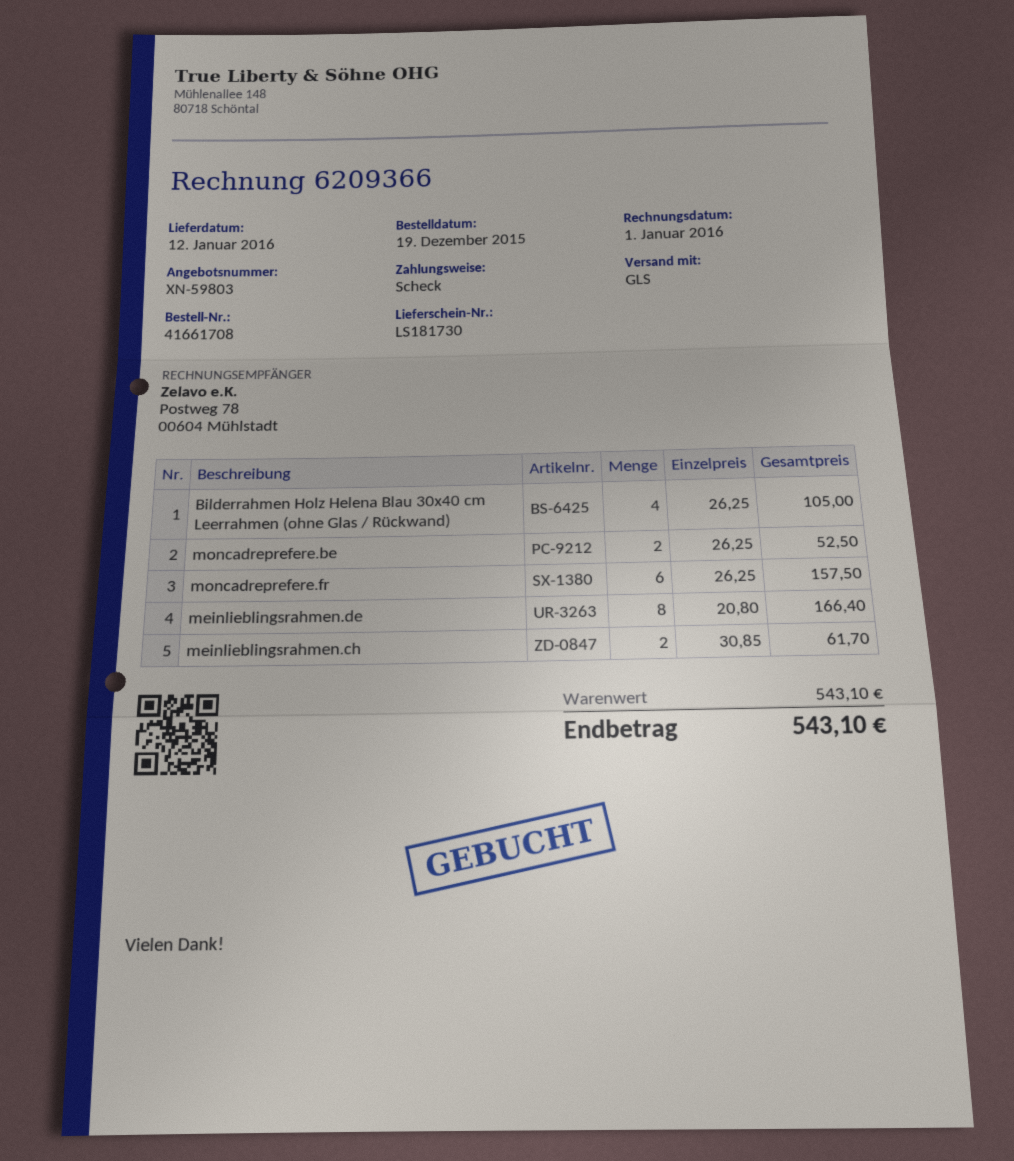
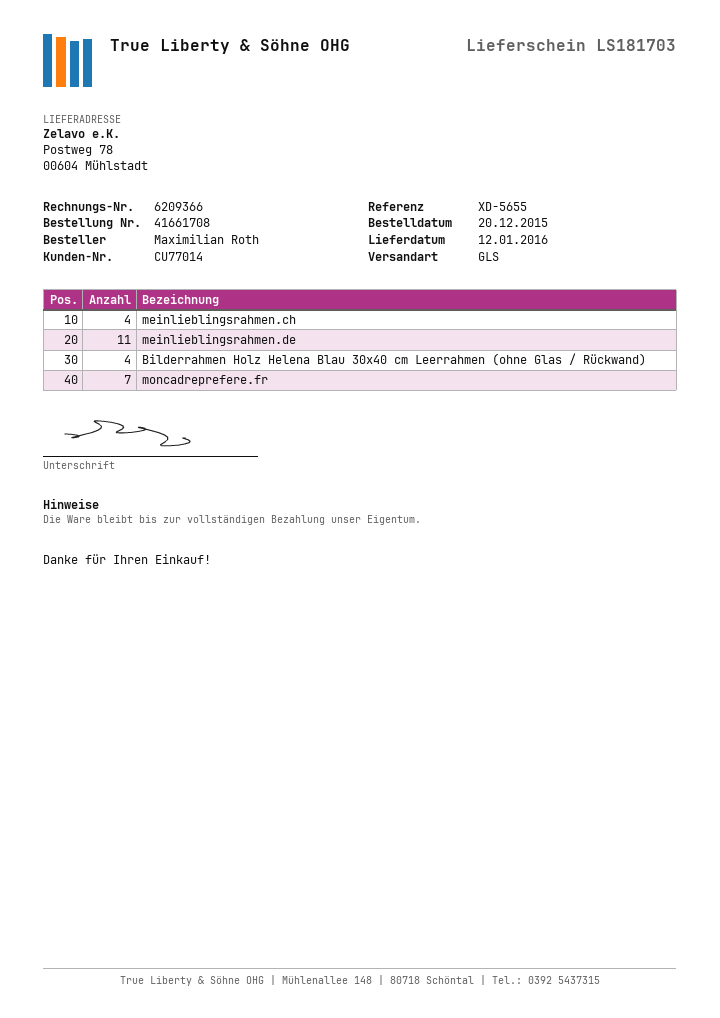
order date: 2015-12-19 -> 2015-12-20
delivery note number: LS181730 -> LS181703
moncadreprefere.be: 2 -> none
moncadreprefere.fr: 6 -> 7
meinlieblingsrahmen.de: 8 -> 11
meinlieblingsrahmen.ch: 2 -> 4

